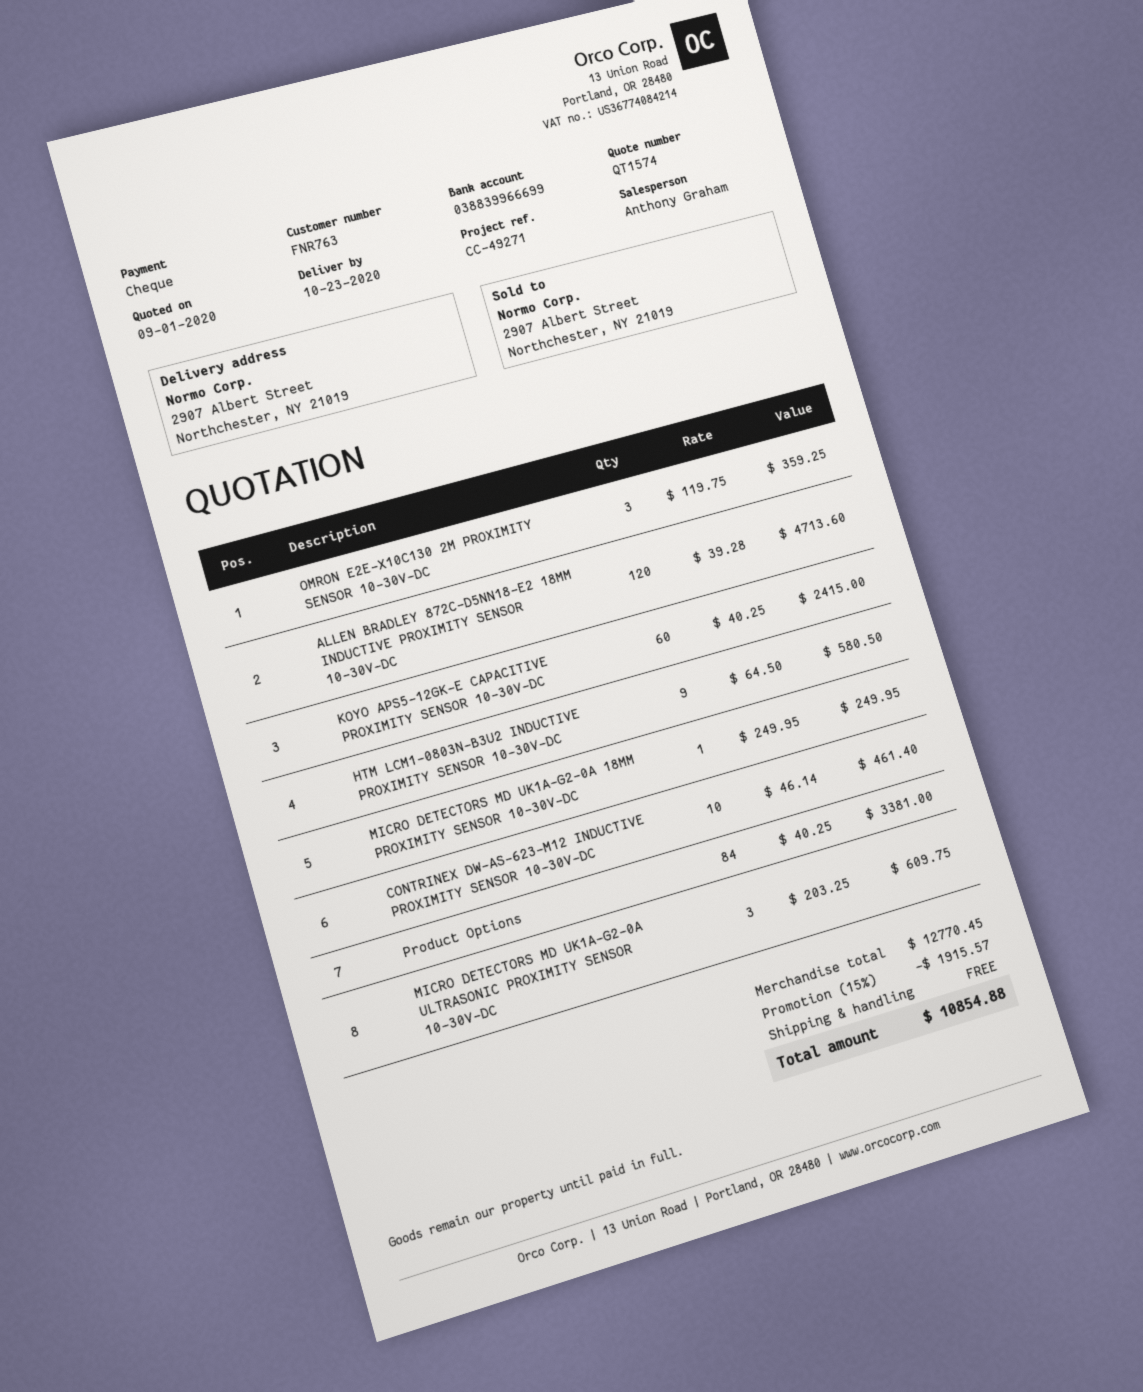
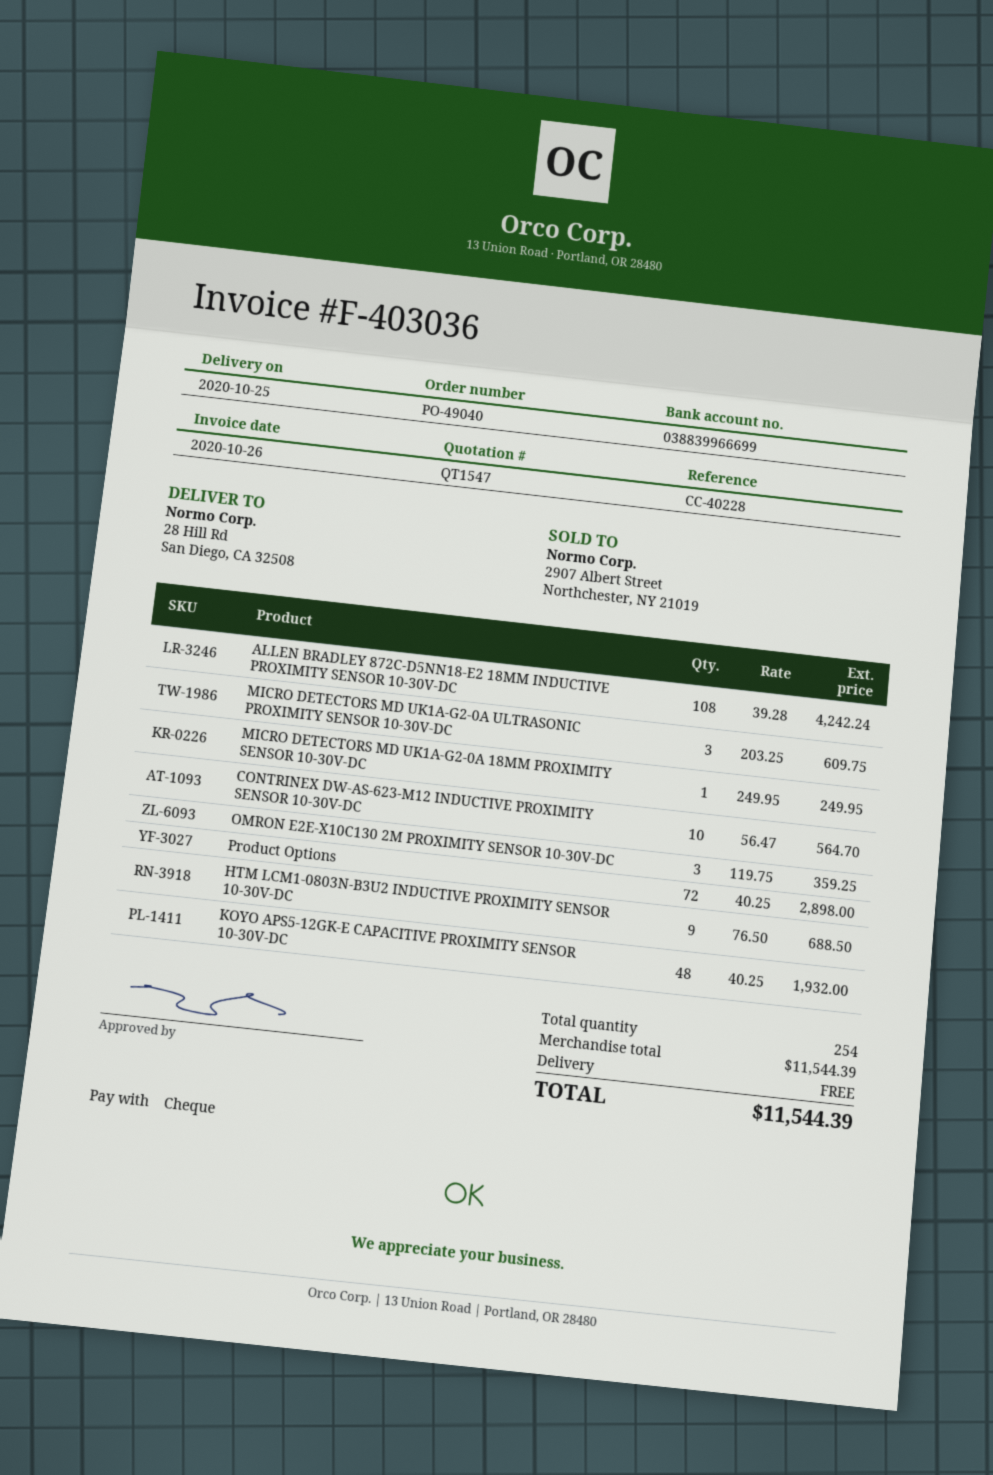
quote number: QT1574 -> QT1547
delivery date: 2020-10-23 -> 2020-10-25
reference: CC-49271 -> CC-40228
ship to: 2907 Albert Street, Northchester, NY 21019 -> 28 Hill Rd, San Diego, CA 32508
ALLEN BRADLEY 872C-D5NN18-E2 18MM INDUCTIVE PROXIMITY SENSOR 10-30V-DC: 120 x 39.28 = 4713.60 -> 108 x 39.28 = 4242.24
KOYO APS5-12GK-E CAPACITIVE PROXIMITY SENSOR 10-30V-DC: 60 x 40.25 = 2415.00 -> 48 x 40.25 = 1932.00
HTM LCM1-0803N-B3U2 INDUCTIVE PROXIMITY SENSOR 10-30V-DC: 9 x 64.50 = 580.50 -> 9 x 76.50 = 688.50
CONTRINEX DW-AS-623-M12 INDUCTIVE PROXIMITY SENSOR 10-30V-DC: 10 x 46.14 = 461.40 -> 10 x 56.47 = 564.70
Product Options: 84 x 40.25 = 3381.00 -> 72 x 40.25 = 2898.00
subtotal: 12770.45 -> 11544.39
discount: 15% = 1915.57 -> none
total: 10854.88 -> 11544.39

